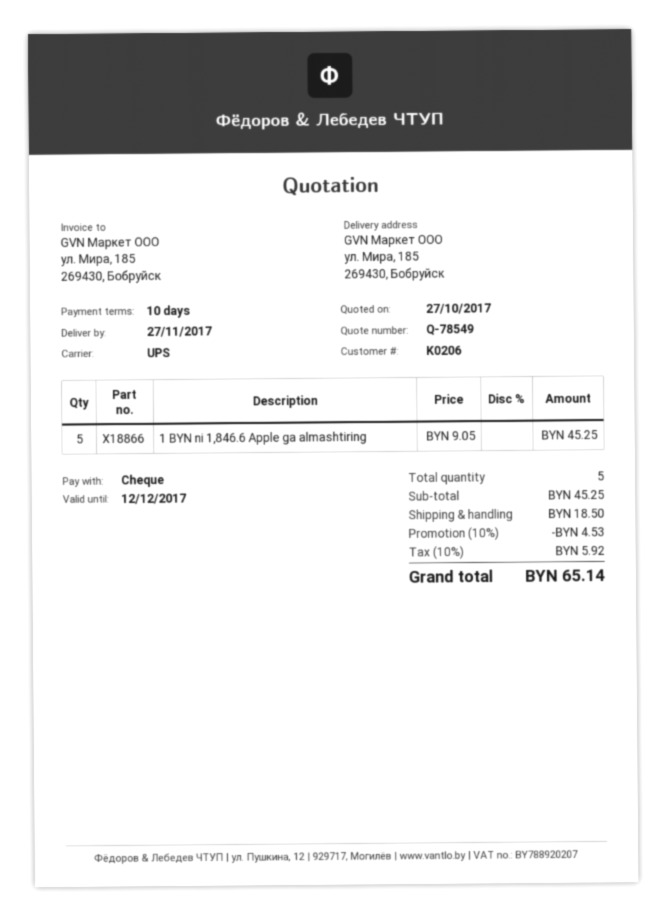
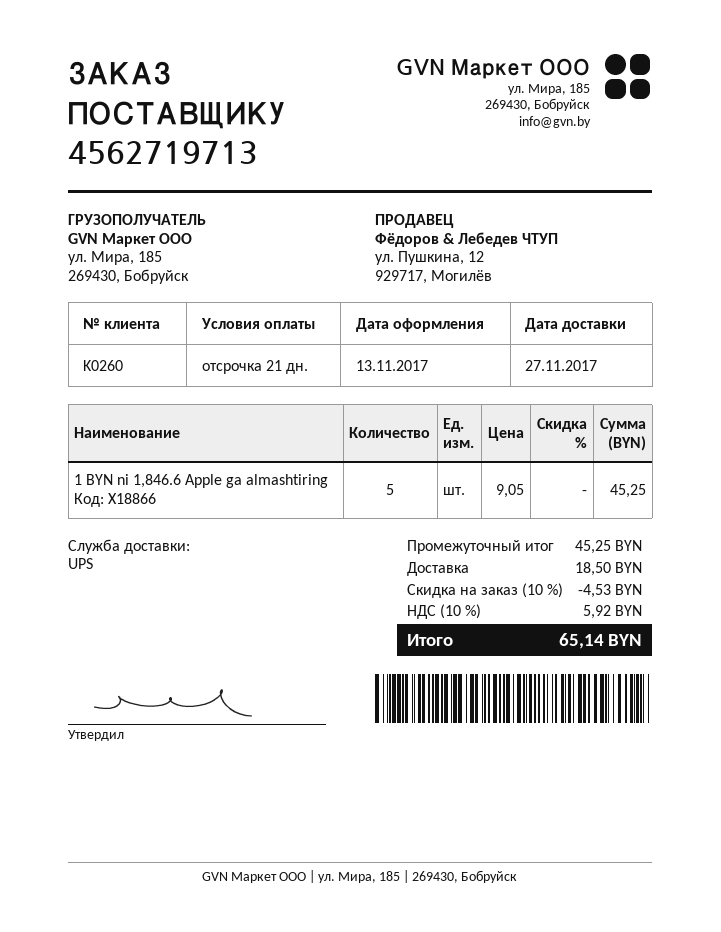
payment terms: 10 days -> 21 days
customer number: K0206 -> K0260

